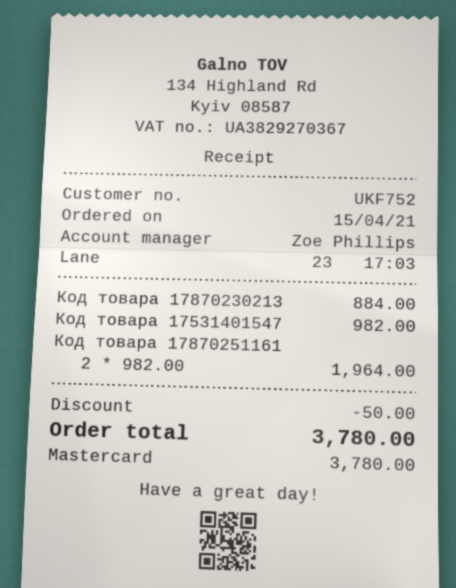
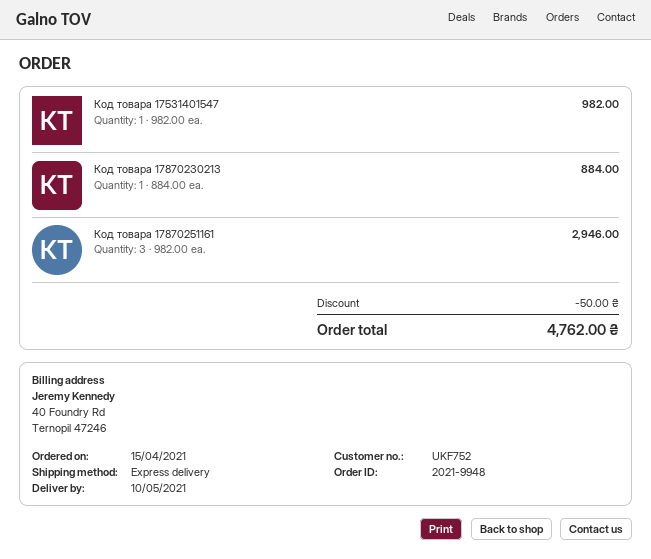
Код товара 17870251161: 2 x 982.00 = 1964.00 -> 3 x 982.00 = 2946.00
total: 3780.00 -> 4762.00

